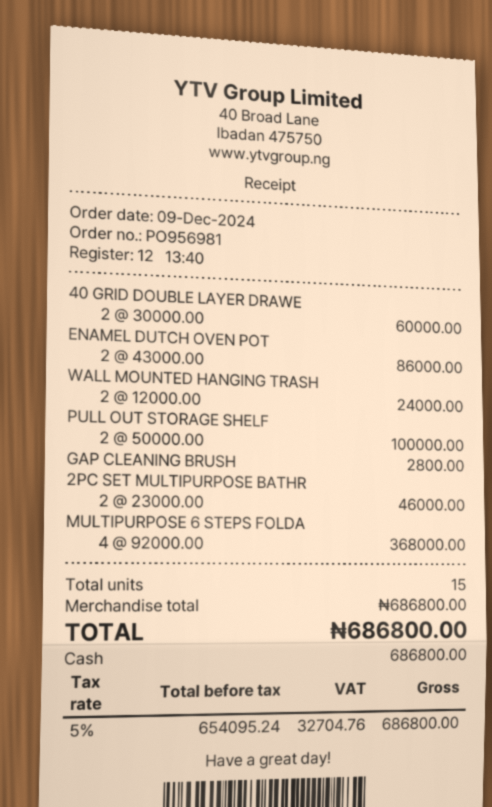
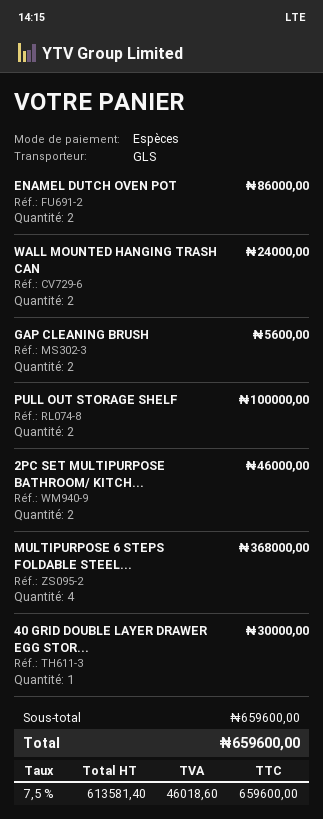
40 GRID DOUBLE LAYER DRAWE: 2 for 60000.00 -> 1 for 30000.00
GAP CLEANING BRUSH: 1 for 2800.00 -> 2 for 5600.00
subtotal: 686800.00 -> 659600.00
net: 654095.24 -> 613581.40
tax: 5% = 32704.76 -> 7.5% = 46018.60
total: 686800.00 -> 659600.00

